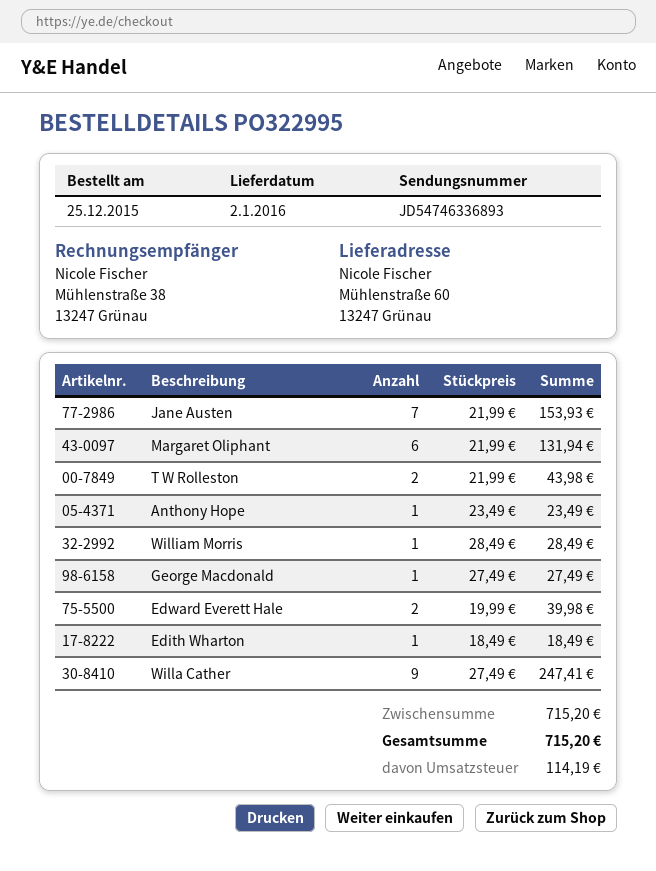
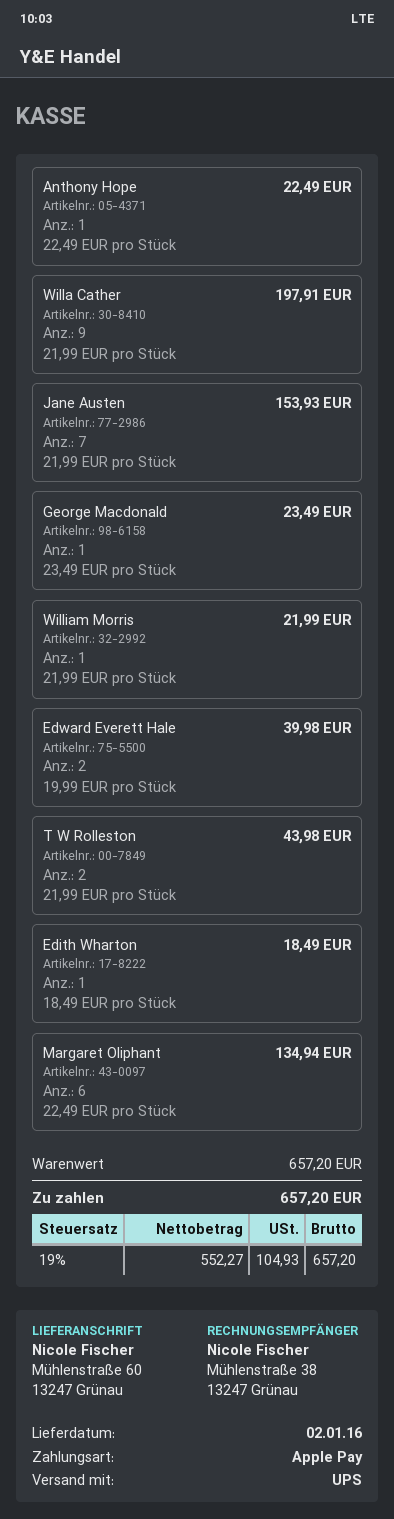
Margaret Oliphant: 6 x 21.99 = 131.94 -> 6 x 22.49 = 134.94
Anthony Hope: 1 x 23.49 = 23.49 -> 1 x 22.49 = 22.49
William Morris: 1 x 28.49 = 28.49 -> 1 x 21.99 = 21.99
George Macdonald: 1 x 27.49 = 27.49 -> 1 x 23.49 = 23.49
Willa Cather: 9 x 27.49 = 247.41 -> 9 x 21.99 = 197.91
subtotal: 715.20 -> 657.20
tax: 114.19 -> 104.93
total: 715.20 -> 657.20

